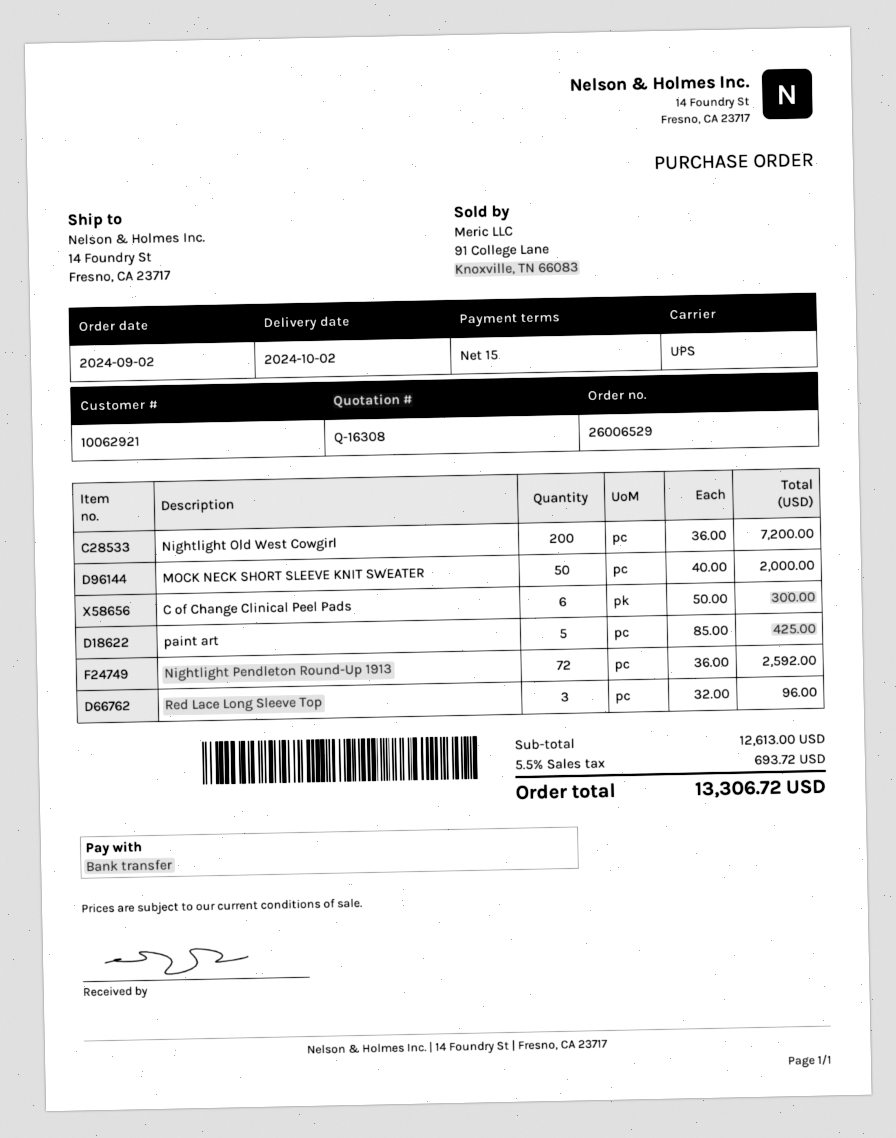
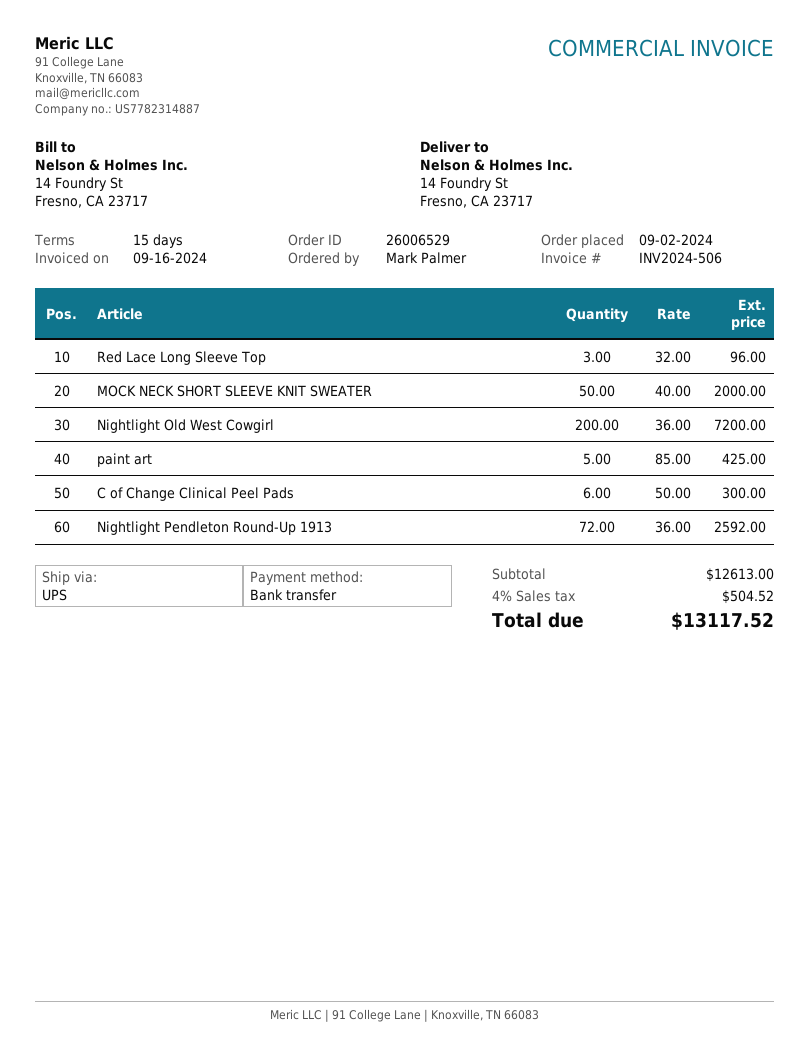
tax: 5.5% = 693.72 -> 4% = 504.52
total: 13306.72 -> 13117.52

